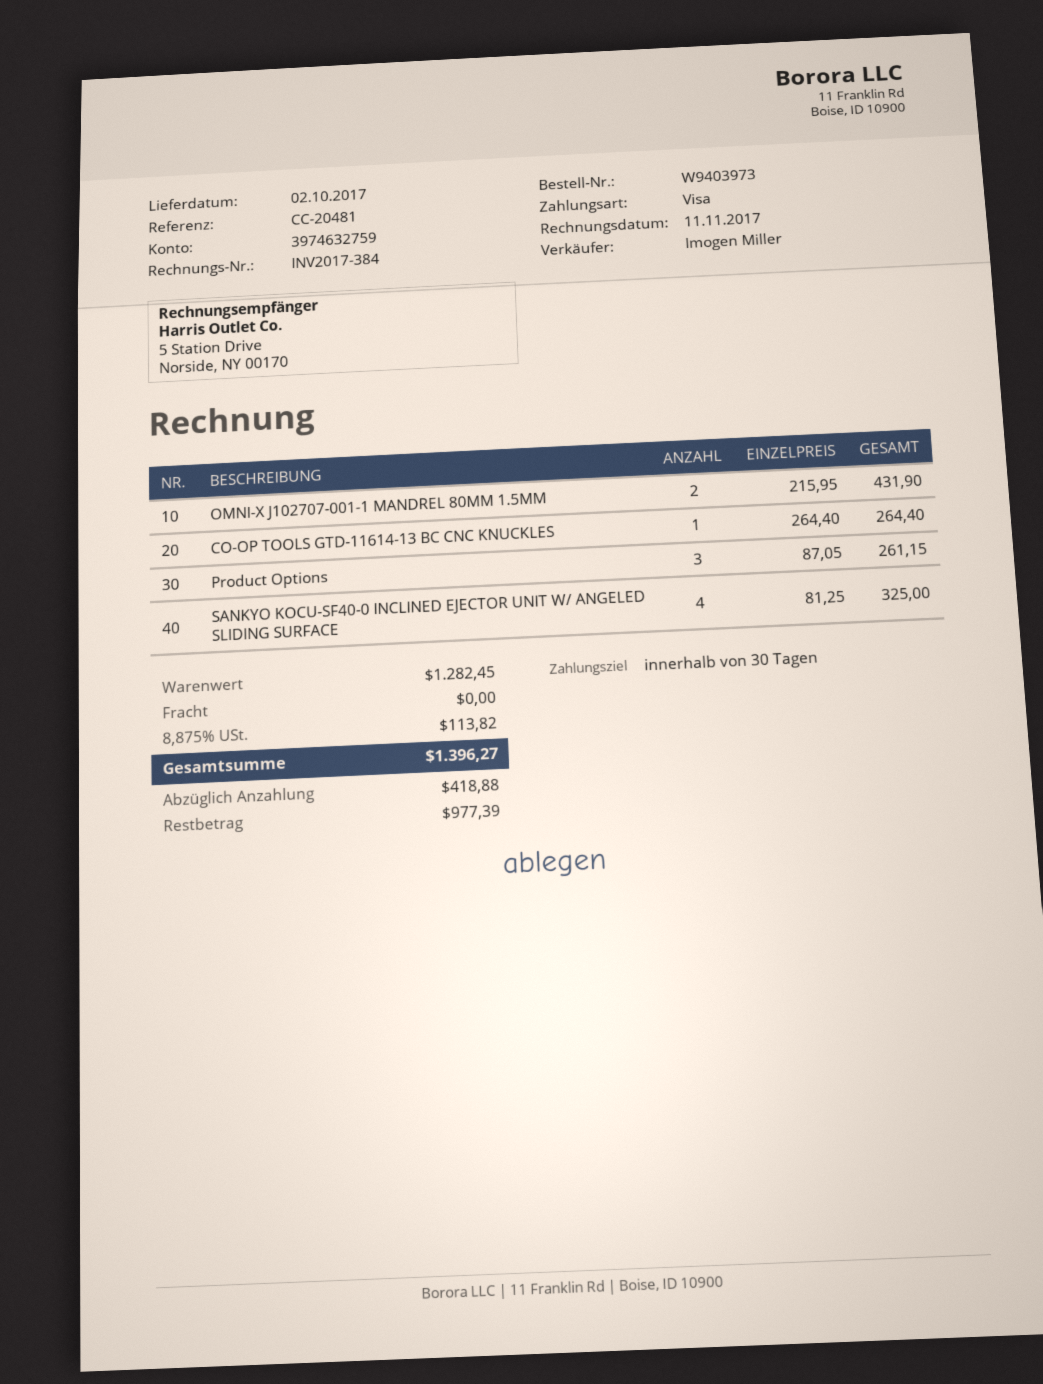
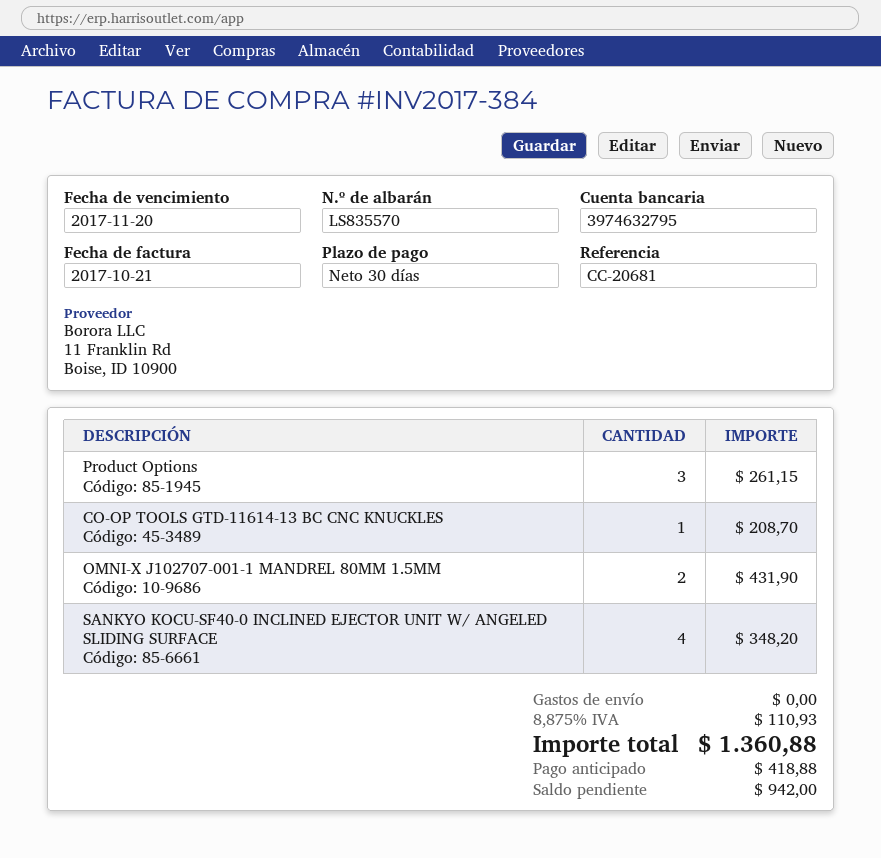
invoice date: 2017-11-11 -> 2017-10-21
reference: CC-20481 -> CC-20681
bank account: 3974632759 -> 3974632795
CO-OP TOOLS GTD-11614-13 BC CNC KNUCKLES: 1 for 264.40 -> 1 for 208.70
SANKYO KOCU-SF40-0 INCLINED EJECTOR UNIT W/ ANGELED SLIDING SURFACE: 4 for 325.00 -> 4 for 348.20
tax: 8.875% = 113.82 -> 8.875% = 110.93
total: 1396.27 -> 1360.88
balance: 977.39 -> 942.00

